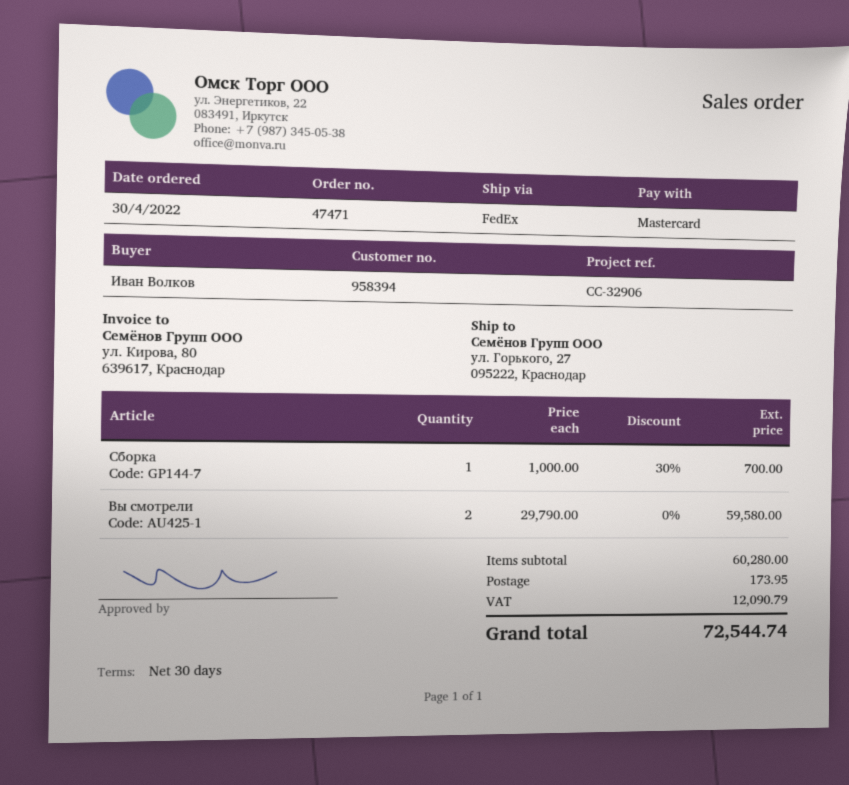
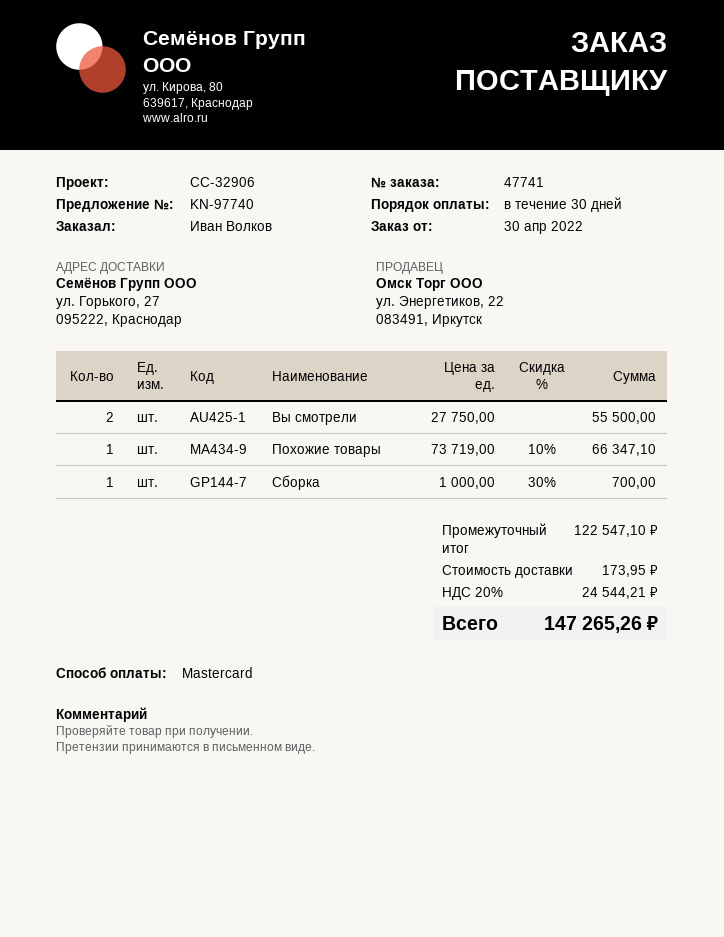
order number: 47471 -> 47741
Вы смотрели: 2 x 29790.00 = 59580.00 -> 2 x 27750.00 = 55500.00
Похожие товары: none -> 1 x 73719.00 - 10% = 66347.10
subtotal: 60280.00 -> 122547.10
tax: 12090.79 -> 24544.21
total: 72544.74 -> 147265.26

